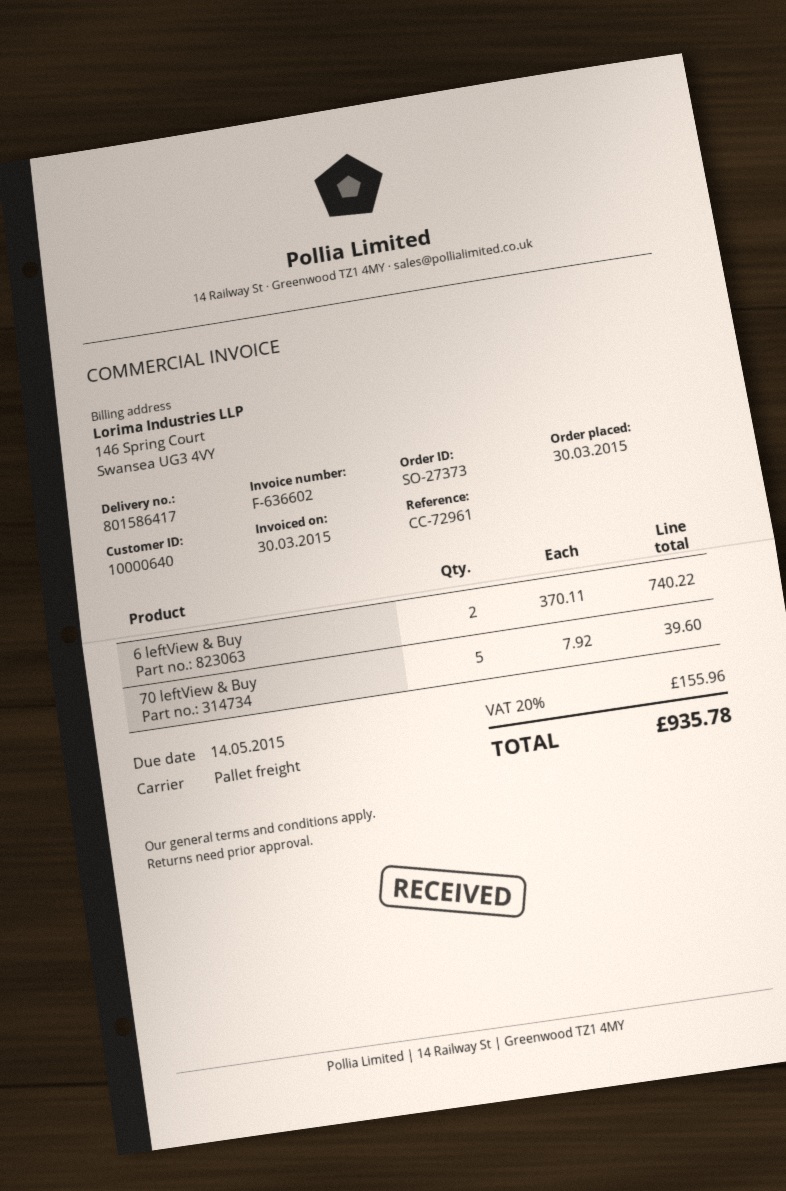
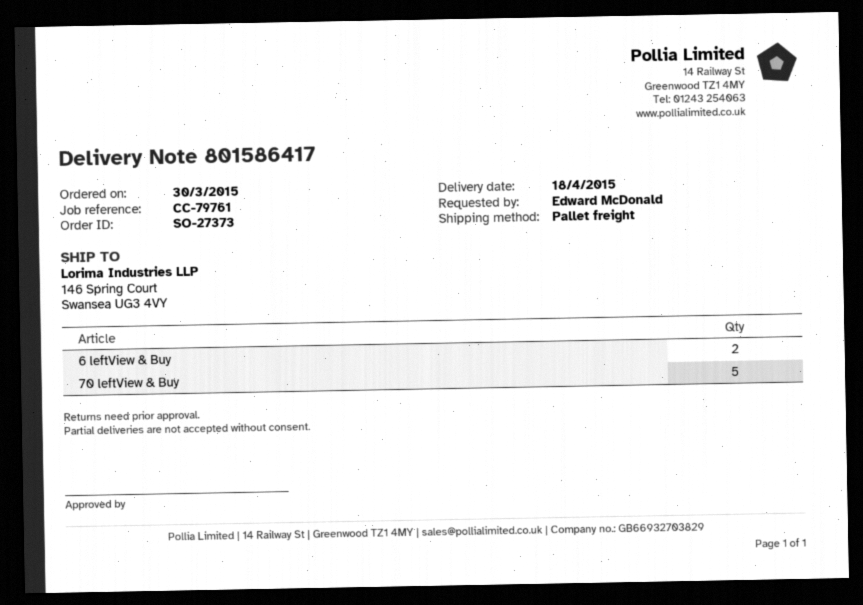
reference: CC-72961 -> CC-79761

